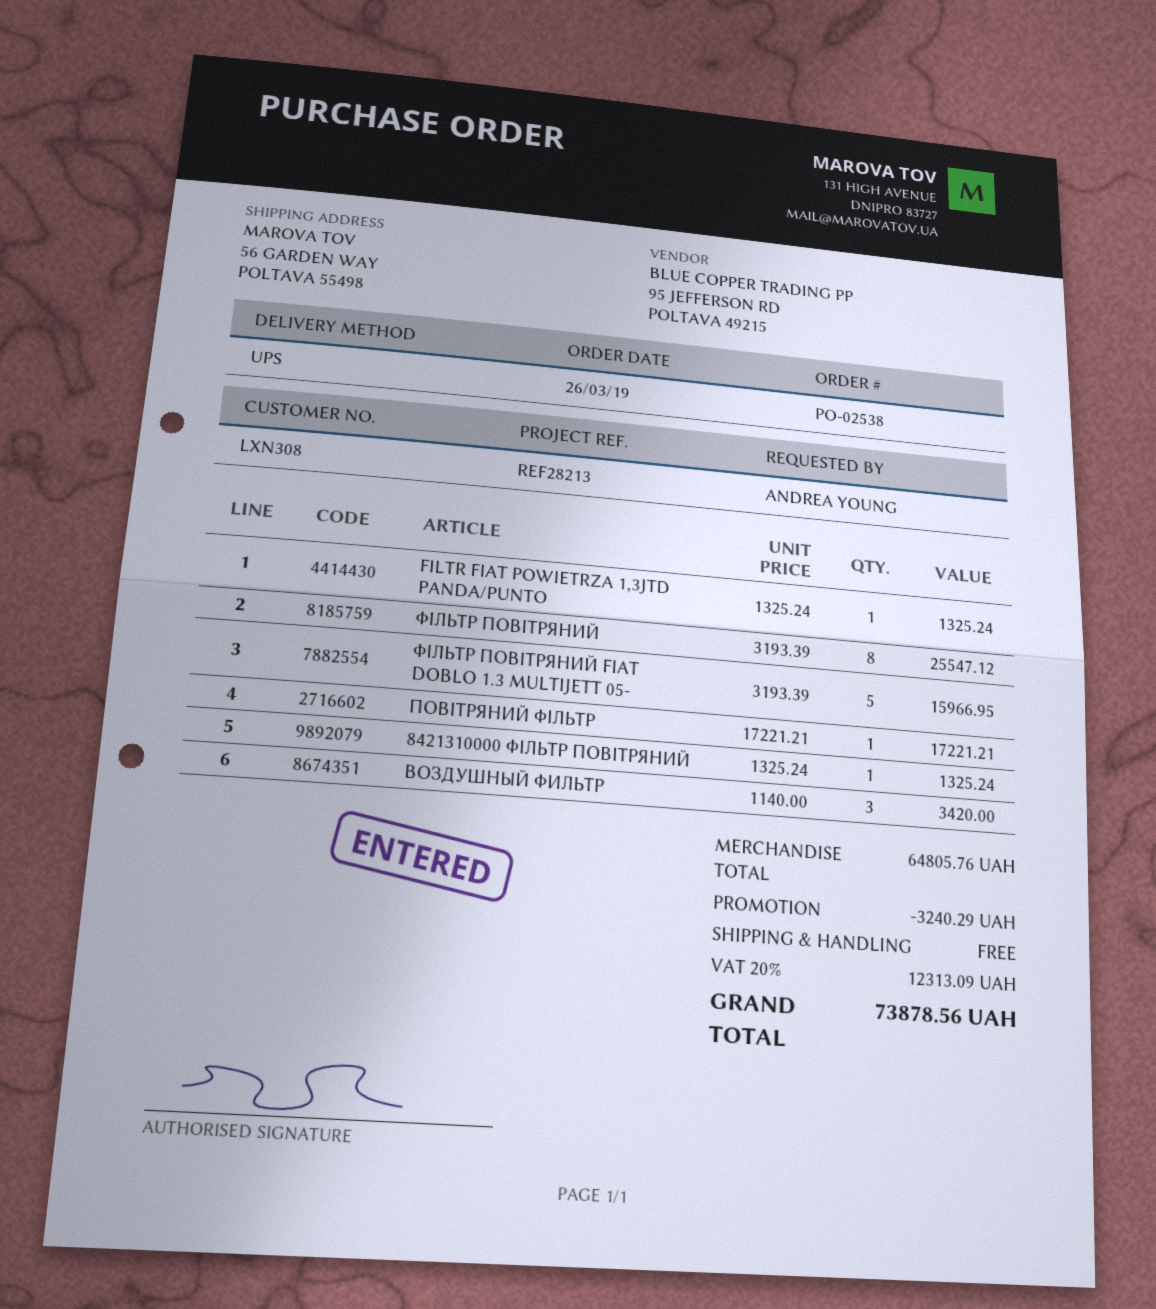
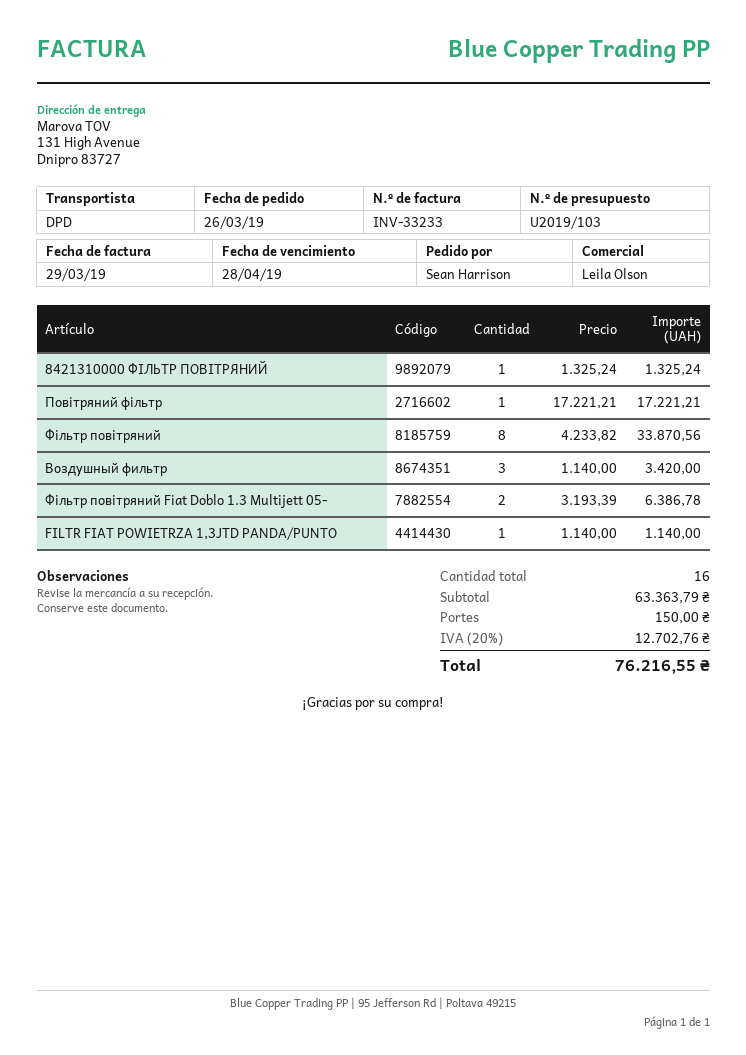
ordered by: ANDREA YOUNG -> Sean Harrison
shipping method: UPS -> DPD
ship to: 56 GARDEN WAY, POLTAVA 55498 -> 131 High Avenue, Dnipro 83727
FILTR FIAT POWIETRZA 1,3JTD PANDA/PUNTO: 1 x 1325.24 = 1325.24 -> 1 x 1140.00 = 1140.00
ФІЛЬТР ПОВІТРЯНИЙ: 8 x 3193.39 = 25547.12 -> 8 x 4233.82 = 33870.56
ФIЛЬТР ПОВIТРЯНИЙ FIAT DOBLO 1.3 MULTIJETT 05-: 5 x 3193.39 = 15966.95 -> 2 x 3193.39 = 6386.78
subtotal: 64805.76 -> 63363.79
discount: 3240.29 -> none
shipping: 0.00 -> 150.00
tax: 20% = 12313.09 -> 20% = 12702.76
total: 73878.56 -> 76216.55

